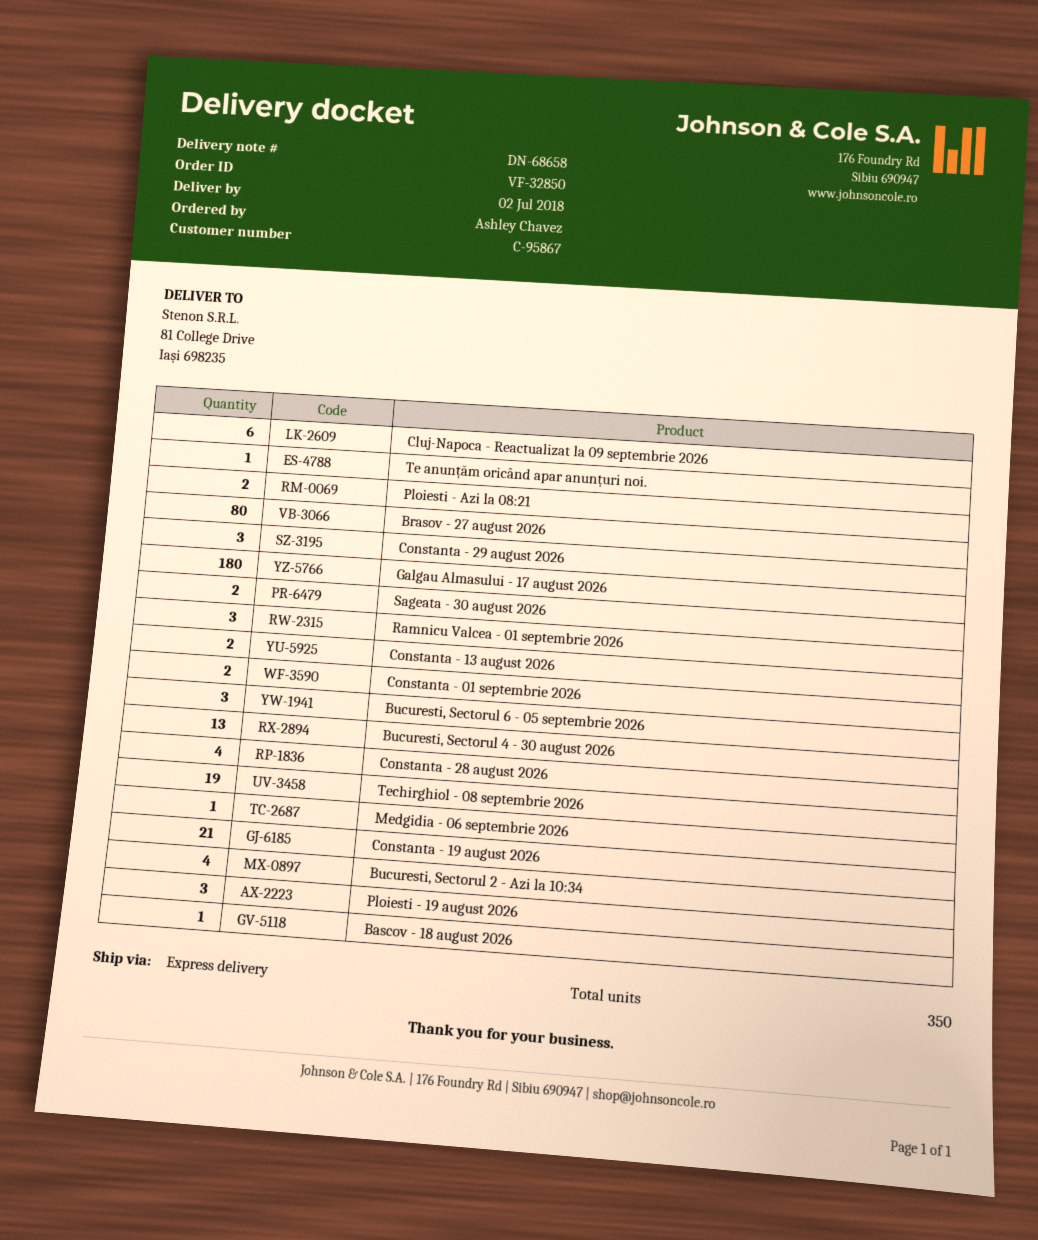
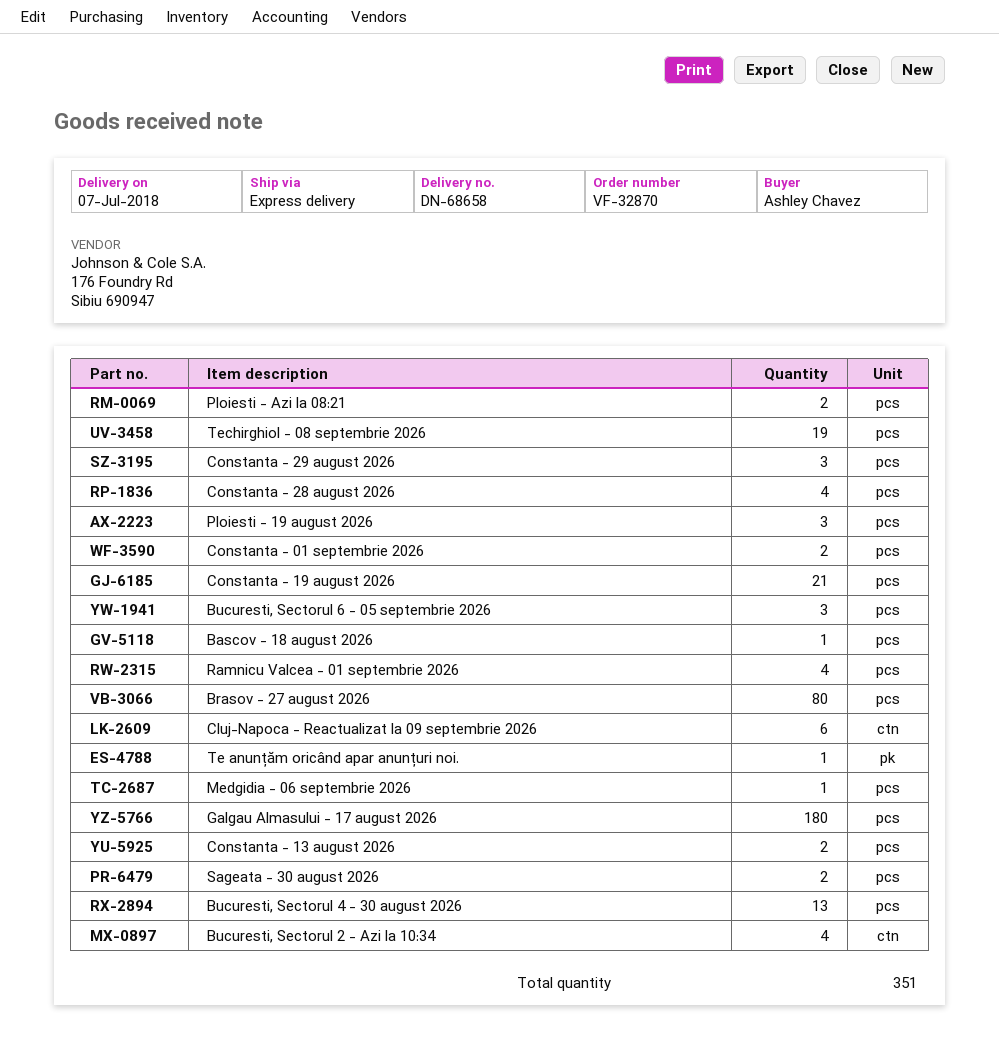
order number: VF-32850 -> VF-32870
delivery date: 2018-07-02 -> 2018-07-07
Ramnicu Valcea - 01 septembrie 2026: 3 -> 4
total quantity: 350 -> 351

